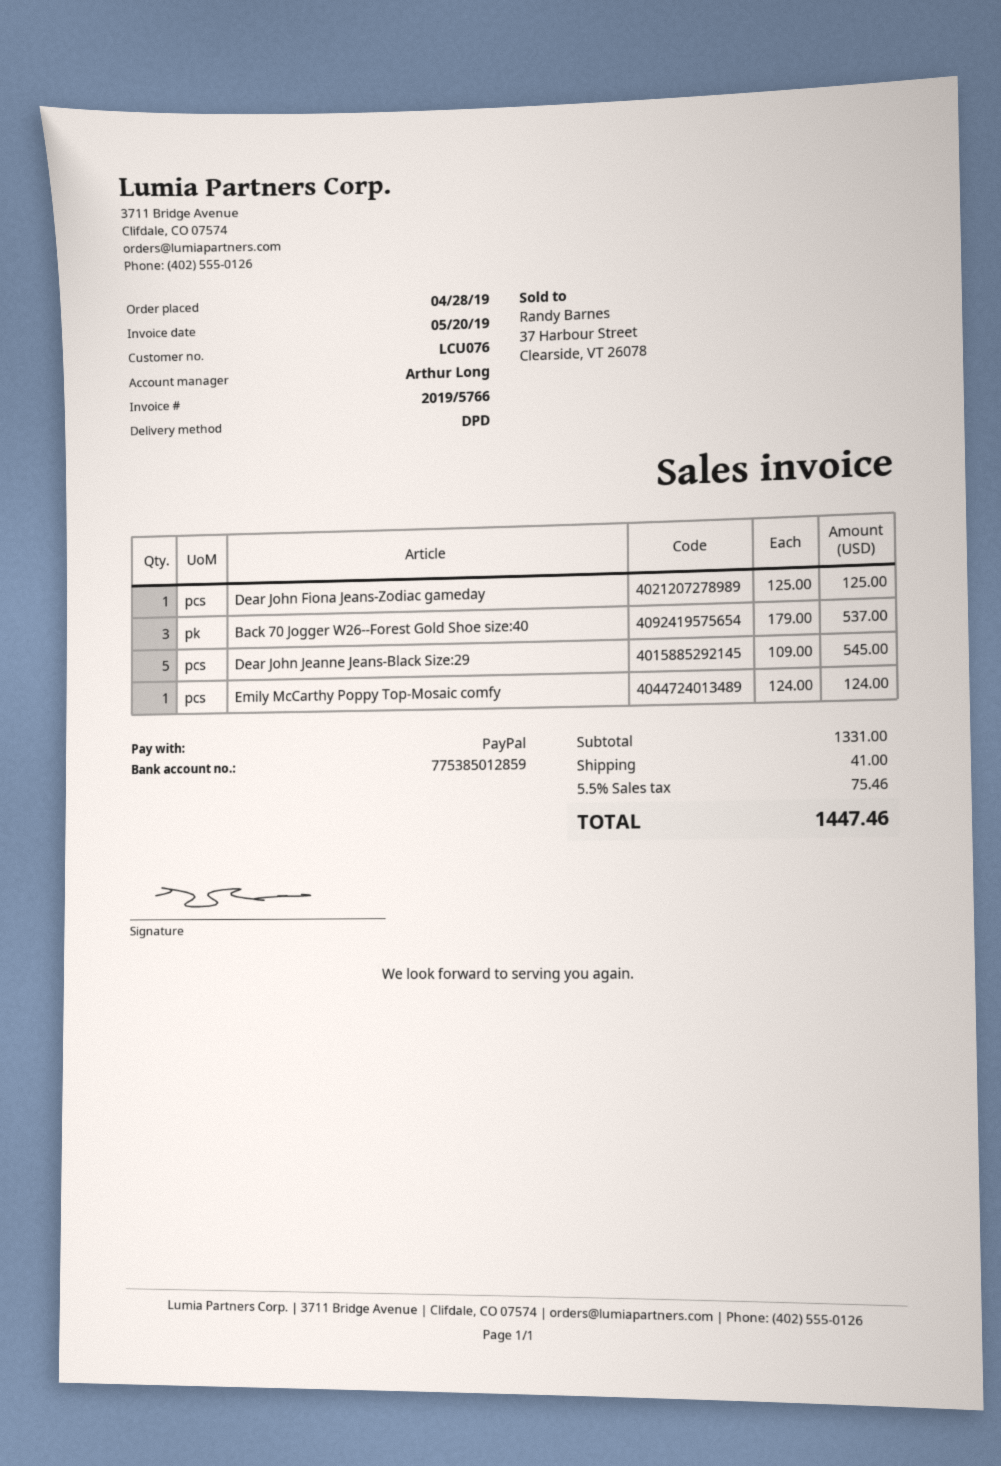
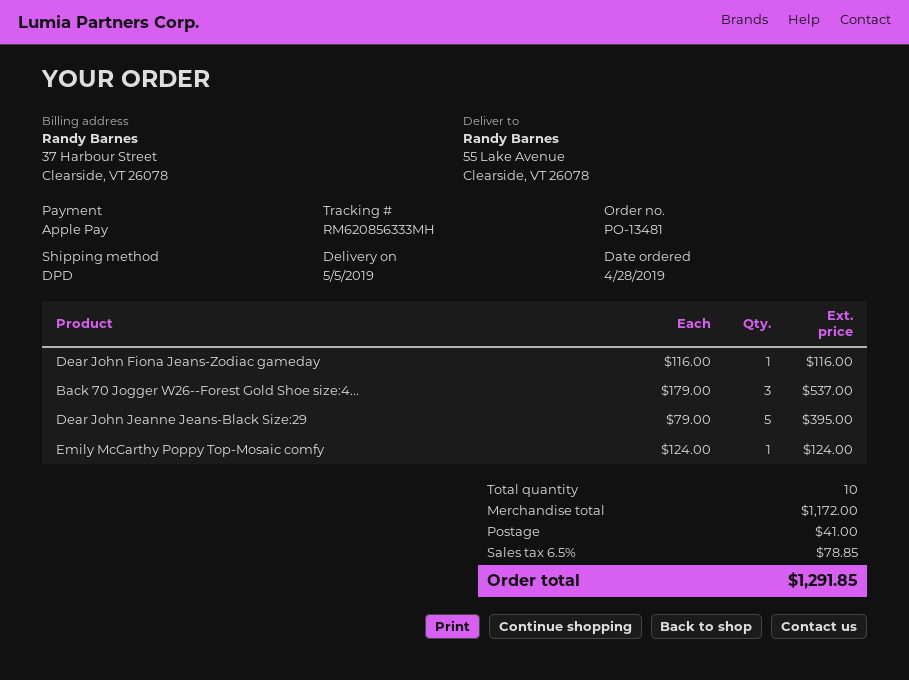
payment method: PayPal -> Apple Pay
Dear John Fiona Jeans-Zodiac gameday: 1 x 125.00 = 125.00 -> 1 x 116.00 = 116.00
Dear John Jeanne Jeans-Black Size:29: 5 x 109.00 = 545.00 -> 5 x 79.00 = 395.00
subtotal: 1331.00 -> 1172.00
tax: 5.5% = 75.46 -> 6.5% = 78.85
total: 1447.46 -> 1291.85

